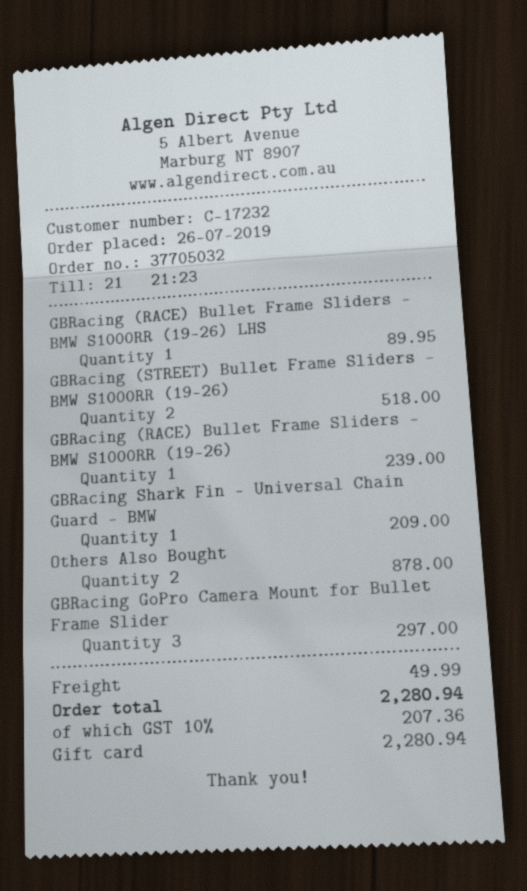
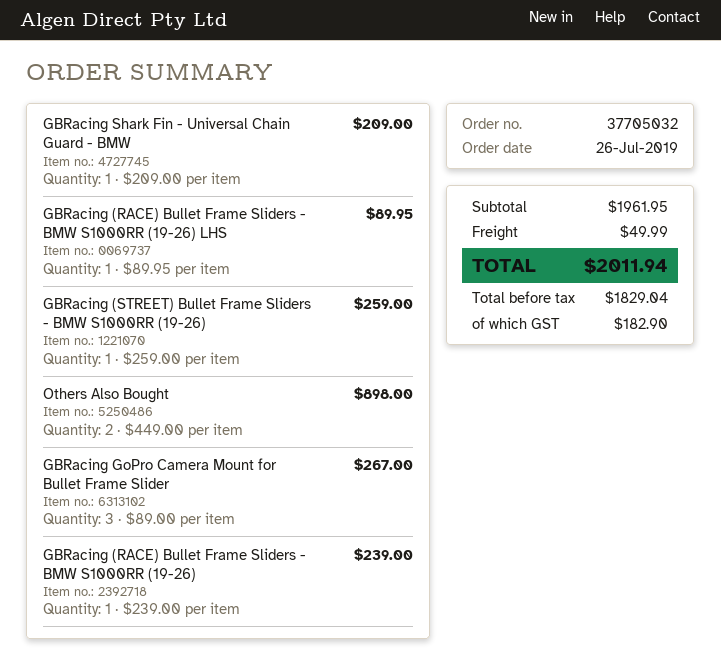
GBRacing (STREET) Bullet Frame Sliders - BMW S1000RR (19-26): 2 for 518.00 -> 1 for 259.00
Others Also Bought: 2 for 878.00 -> 2 for 898.00
GBRacing GoPro Camera Mount for Bullet Frame Slider: 3 for 297.00 -> 3 for 267.00
tax: 207.36 -> 182.90
total: 2280.94 -> 2011.94

